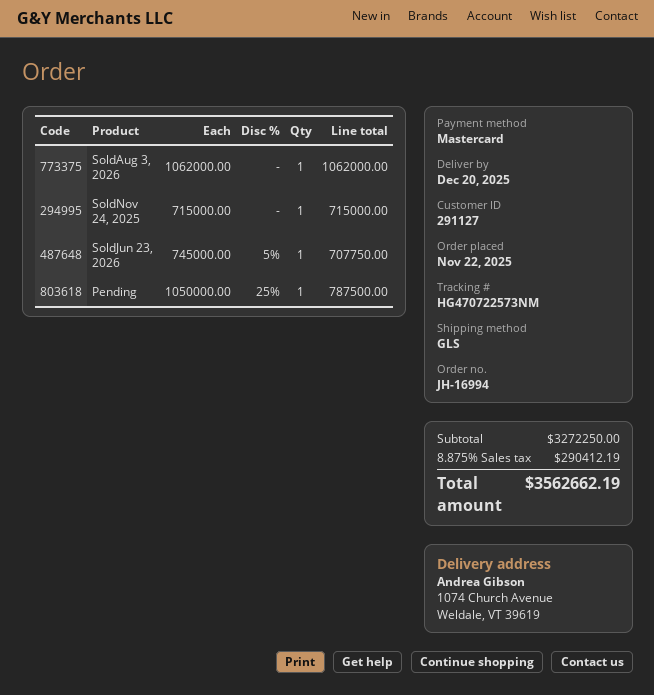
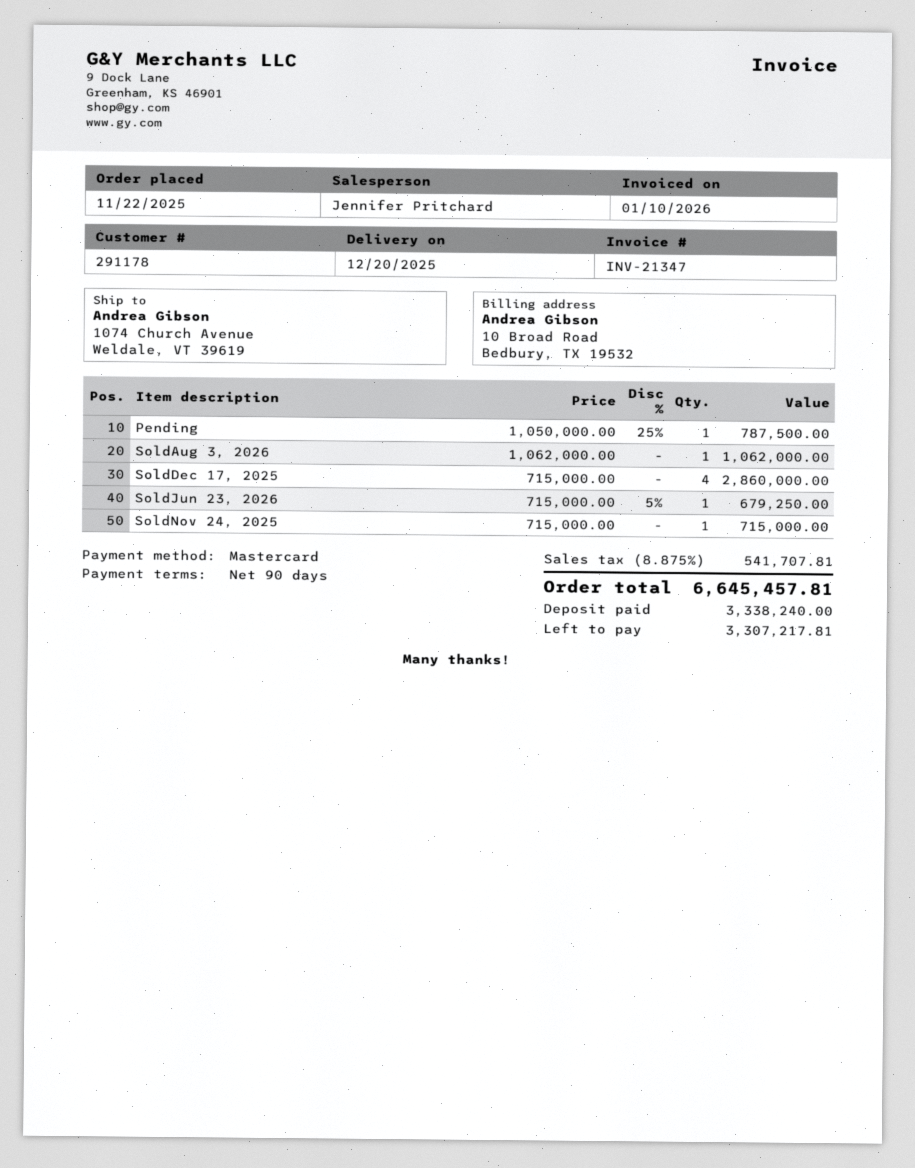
customer number: 291127 -> 291178
SoldJun 23, 2026: 1 x 745000.00 - 5% = 707750.00 -> 1 x 715000.00 - 5% = 679250.00
SoldDec 17, 2025: none -> 4 x 715000.00 = 2860000.00
tax: 8.875% = 290412.19 -> 8.875% = 541707.81
total: 3562662.19 -> 6645457.81

